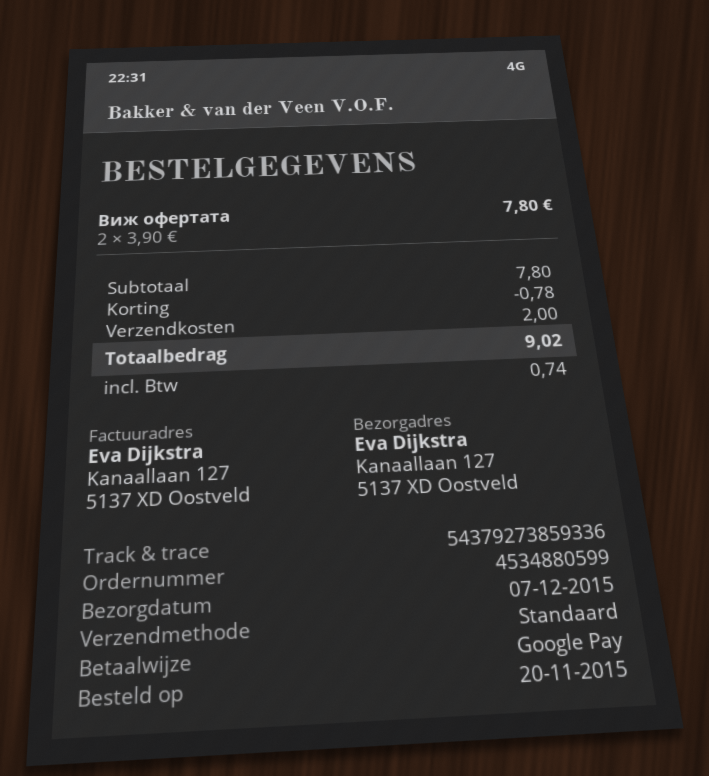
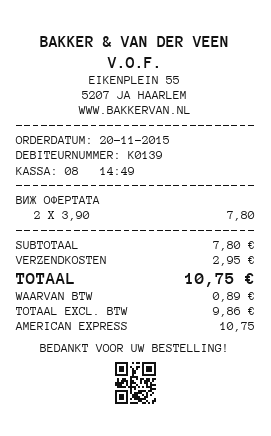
payment method: Google Pay -> American Express
discount: 0.78 -> none
shipping: 2.00 -> 2.95
tax: 0.74 -> 0.89
total: 9.02 -> 10.75

